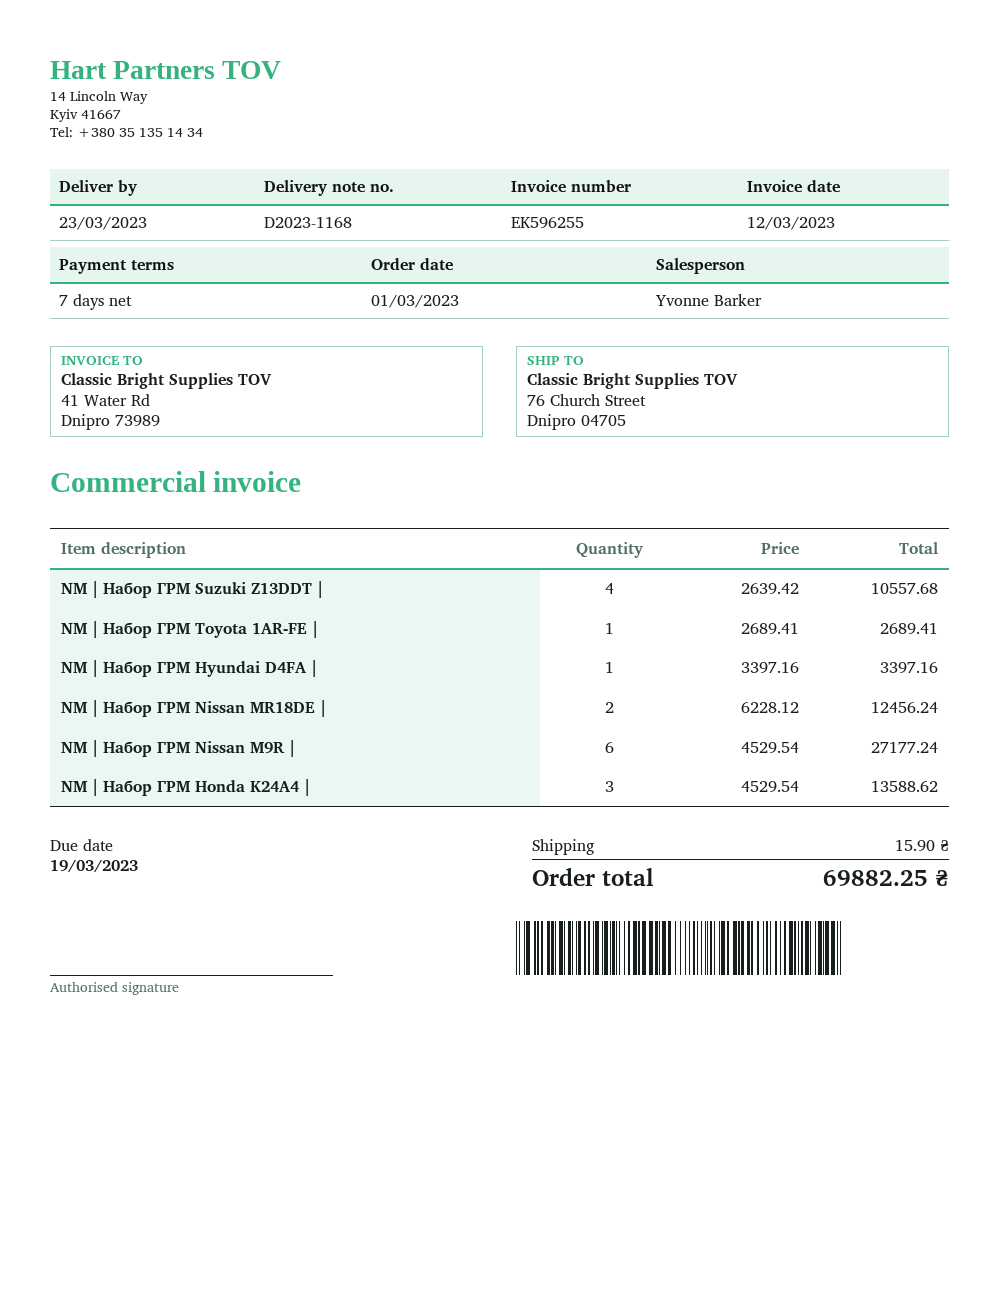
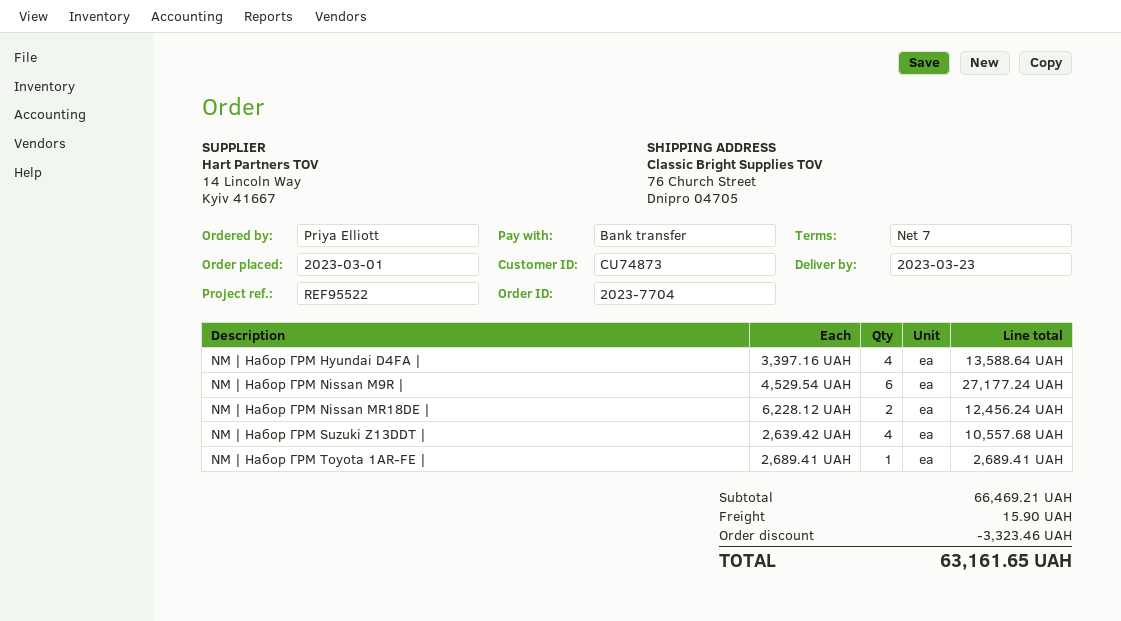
NM | Набор ГРМ Hyundai D4FA |: 1 x 3397.16 = 3397.16 -> 4 x 3397.16 = 13588.64
NM | Набор ГРМ Honda K24A4 |: 3 x 4529.54 = 13588.62 -> none
discount: none -> 3323.46
total: 69882.25 -> 63161.65

